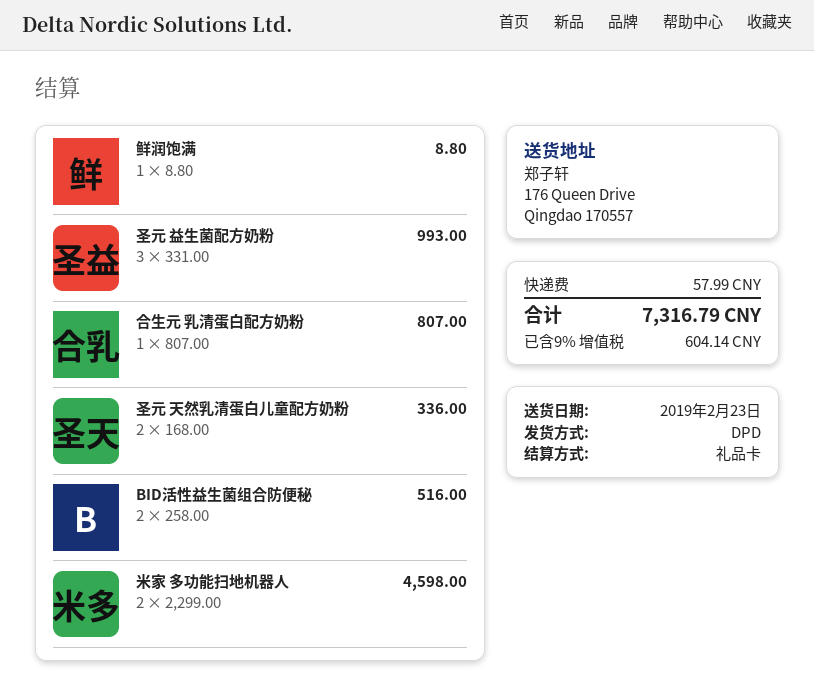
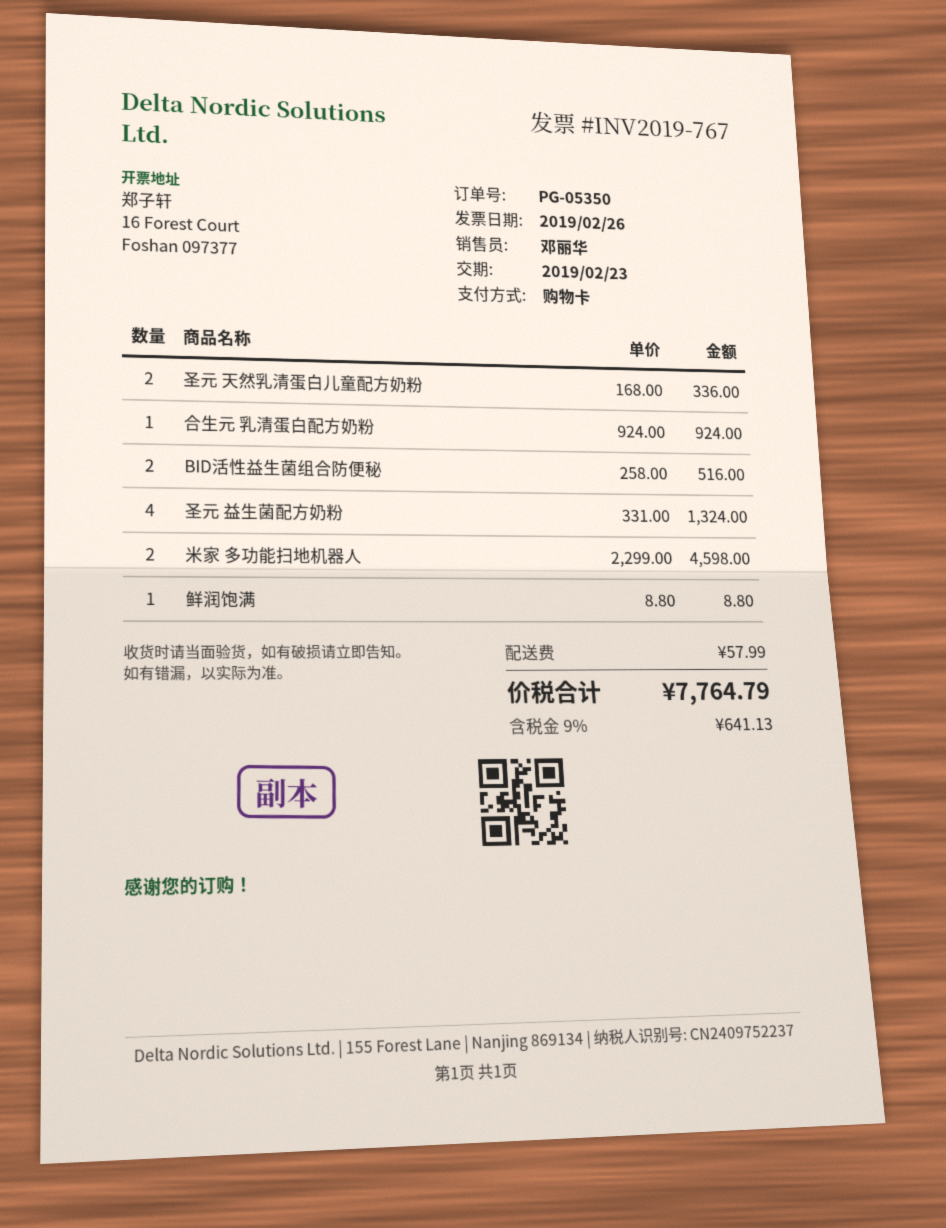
圣元 益生菌配方奶粉: 3 x 331.00 = 993.00 -> 4 x 331.00 = 1324.00
合生元 乳清蛋白配方奶粉: 1 x 807.00 = 807.00 -> 1 x 924.00 = 924.00
tax: 9% = 604.14 -> 9% = 641.13
total: 7316.79 -> 7764.79

